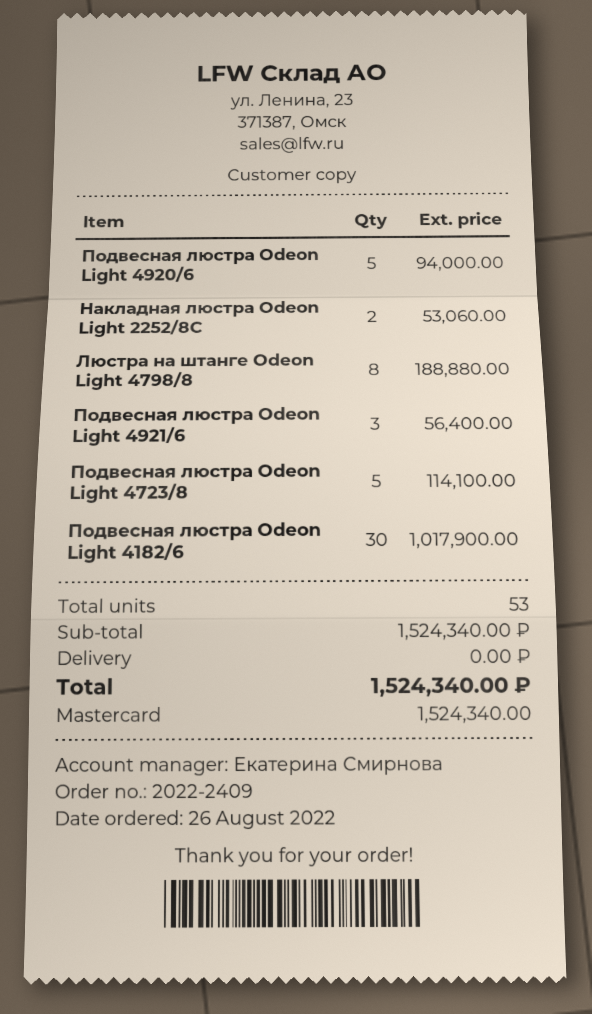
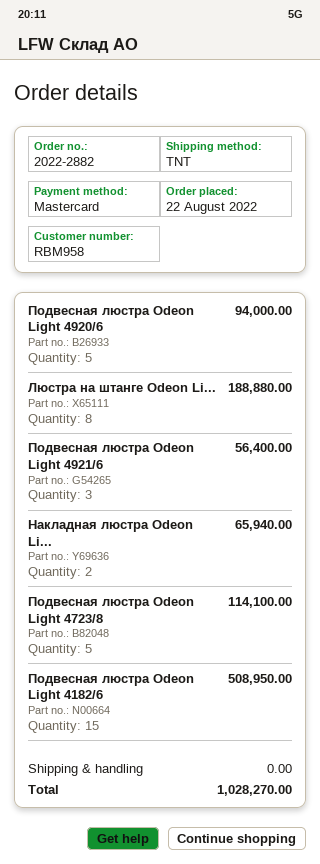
order number: 2022-2409 -> 2022-2882
order date: 2022-08-26 -> 2022-08-22
Накладная люстра Odeon Light 2252/8C: 2 for 53060.00 -> 2 for 65940.00
Подвесная люстра Odeon Light 4182/6: 30 for 1017900.00 -> 15 for 508950.00
total: 1524340.00 -> 1028270.00

